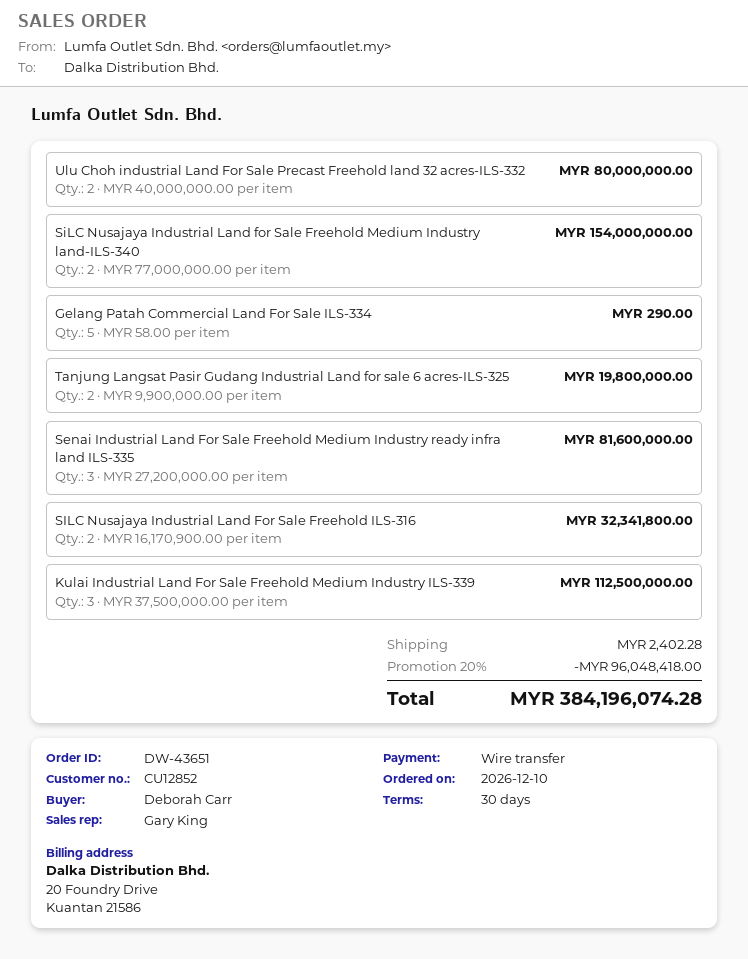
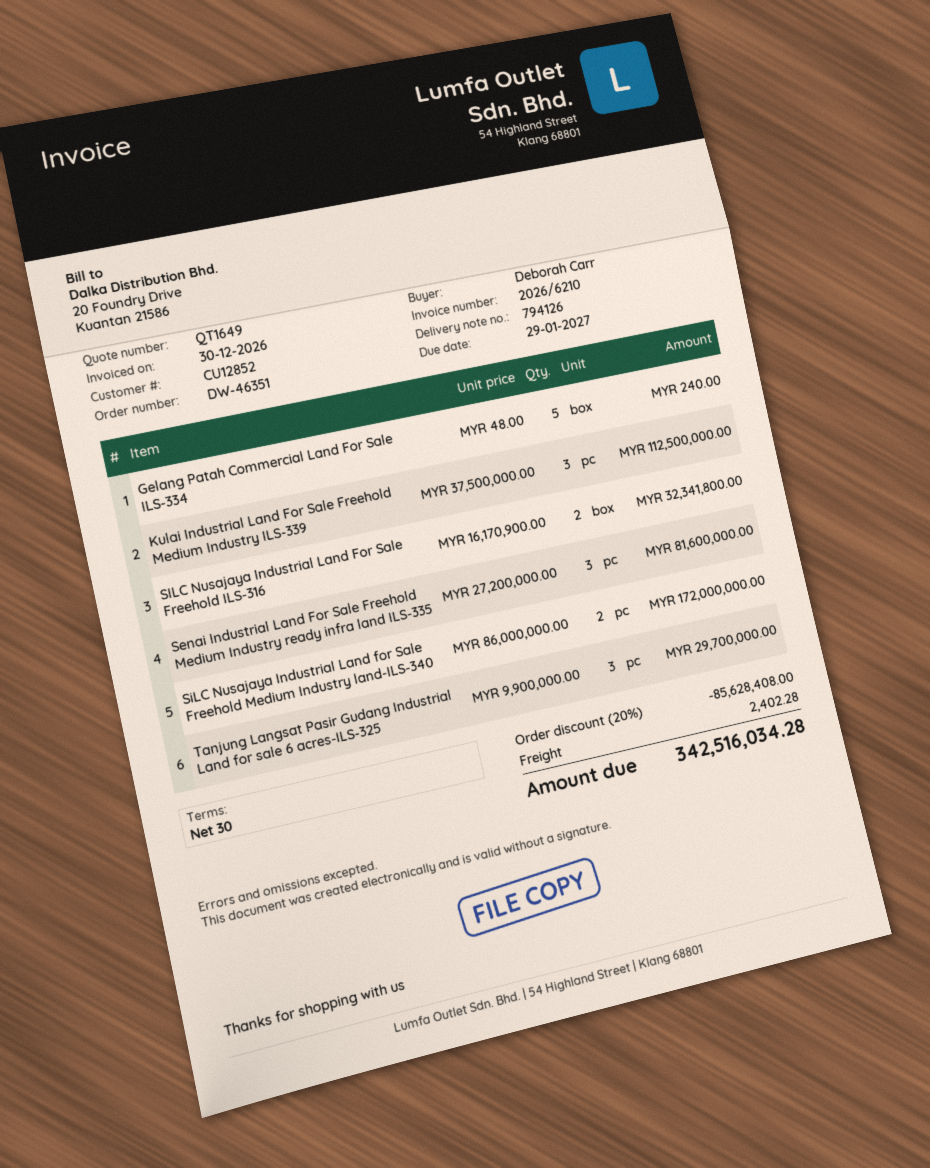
order number: DW-43651 -> DW-46351
Ulu Choh industrial Land For Sale Precast Freehold land 32 acres-ILS-332: 2 x 40000000.00 = 80000000.00 -> none
SiLC Nusajaya Industrial Land for Sale Freehold Medium Industry land-ILS-340: 2 x 77000000.00 = 154000000.00 -> 2 x 86000000.00 = 172000000.00
Gelang Patah Commercial Land For Sale ILS-334: 5 x 58.00 = 290.00 -> 5 x 48.00 = 240.00
Tanjung Langsat Pasir Gudang Industrial Land for sale 6 acres-ILS-325: 2 x 9900000.00 = 19800000.00 -> 3 x 9900000.00 = 29700000.00
discount: 20% = 96048418.00 -> 20% = 85628408.00
total: 384196074.28 -> 342516034.28

